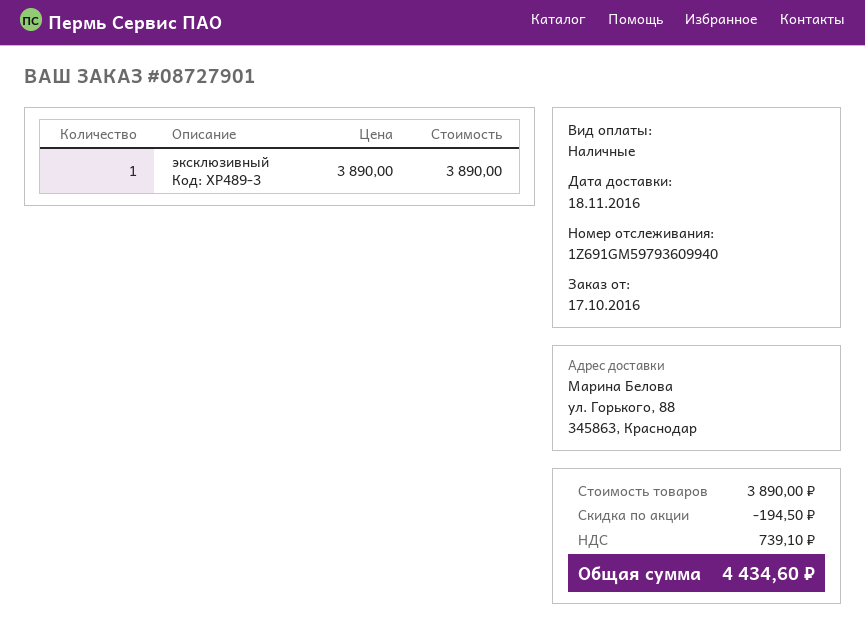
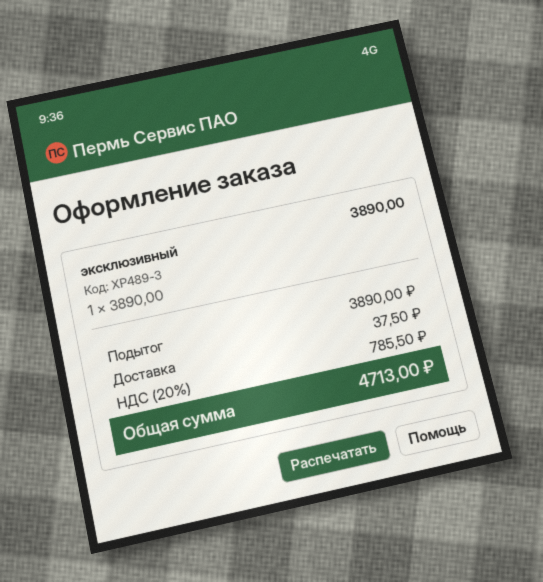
discount: 194.50 -> none
shipping: none -> 37.50
tax: 739.10 -> 785.50
total: 4434.60 -> 4713.00

